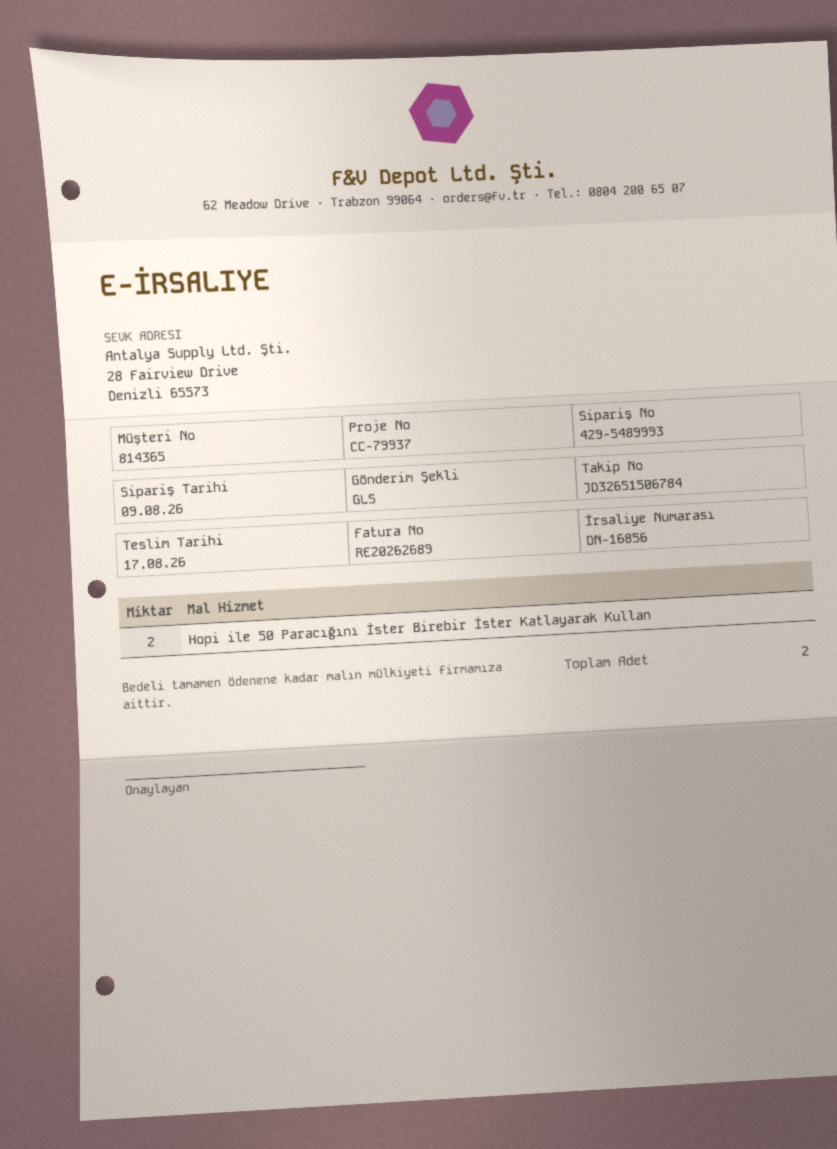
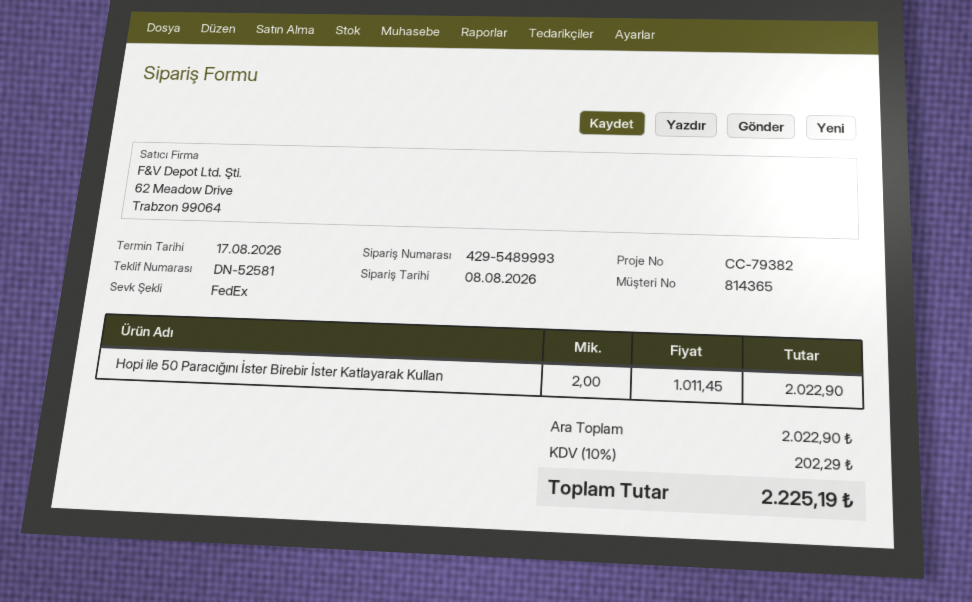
order date: 2026-08-09 -> 2026-08-08
reference: CC-79937 -> CC-79382
shipping method: GLS -> FedEx

